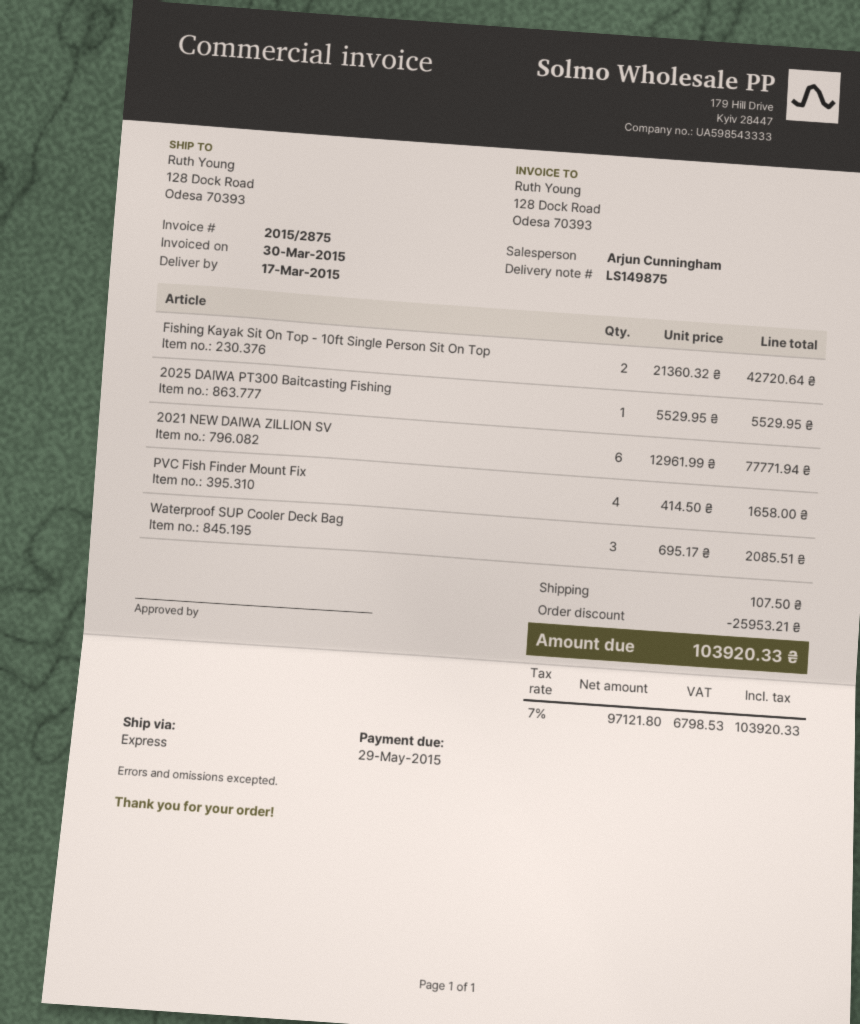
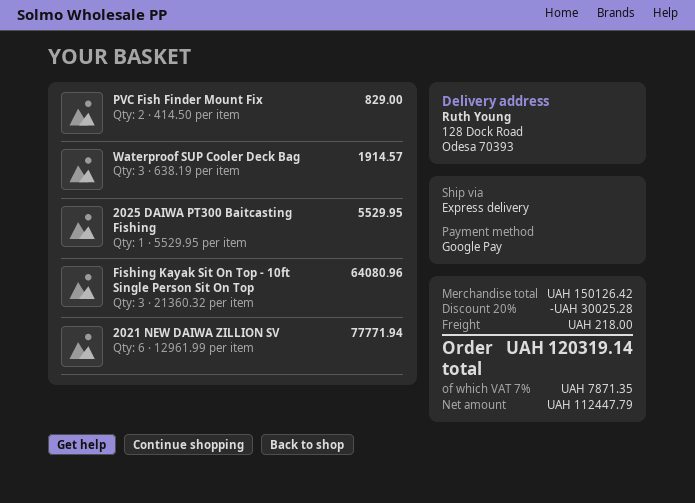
Fishing Kayak Sit On Top - 10ft Single Person Sit On Top: 2 x 21360.32 = 42720.64 -> 3 x 21360.32 = 64080.96
PVC Fish Finder Mount Fix: 4 x 414.50 = 1658.00 -> 2 x 414.50 = 829.00
Waterproof SUP Cooler Deck Bag: 3 x 695.17 = 2085.51 -> 3 x 638.19 = 1914.57
discount: 25953.21 -> 30025.28
shipping: 107.50 -> 218.00
net: 97121.80 -> 112447.79
tax: 7% = 6798.53 -> 7% = 7871.35
total: 103920.33 -> 120319.14

